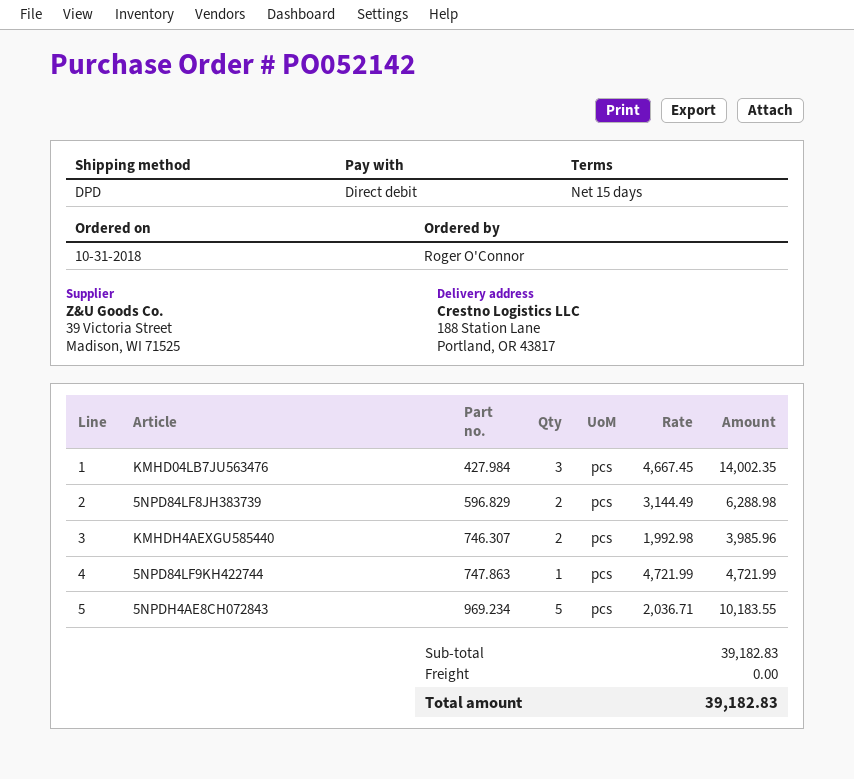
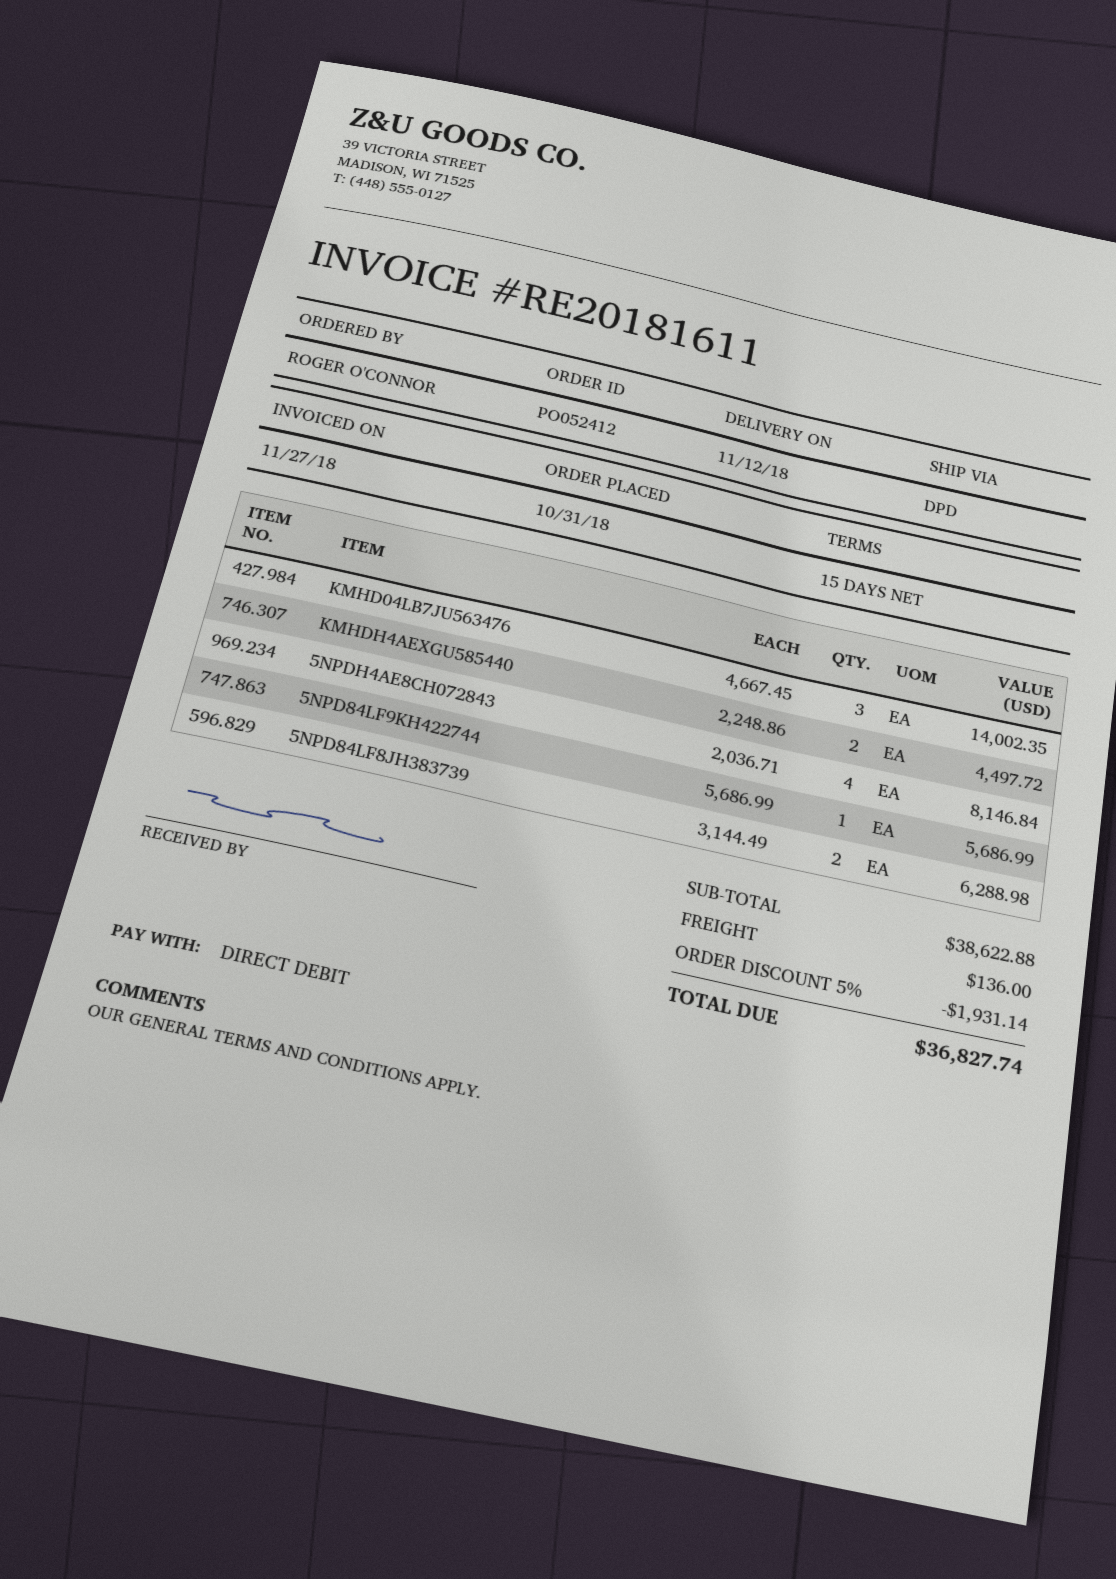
order number: PO052142 -> PO052412
KMHDH4AEXGU585440: 2 x 1992.98 = 3985.96 -> 2 x 2248.86 = 4497.72
5NPD84LF9KH422744: 1 x 4721.99 = 4721.99 -> 1 x 5686.99 = 5686.99
5NPDH4AE8CH072843: 5 x 2036.71 = 10183.55 -> 4 x 2036.71 = 8146.84
subtotal: 39182.83 -> 38622.88
discount: none -> 5% = 1931.14
shipping: 0.00 -> 136.00
total: 39182.83 -> 36827.74

